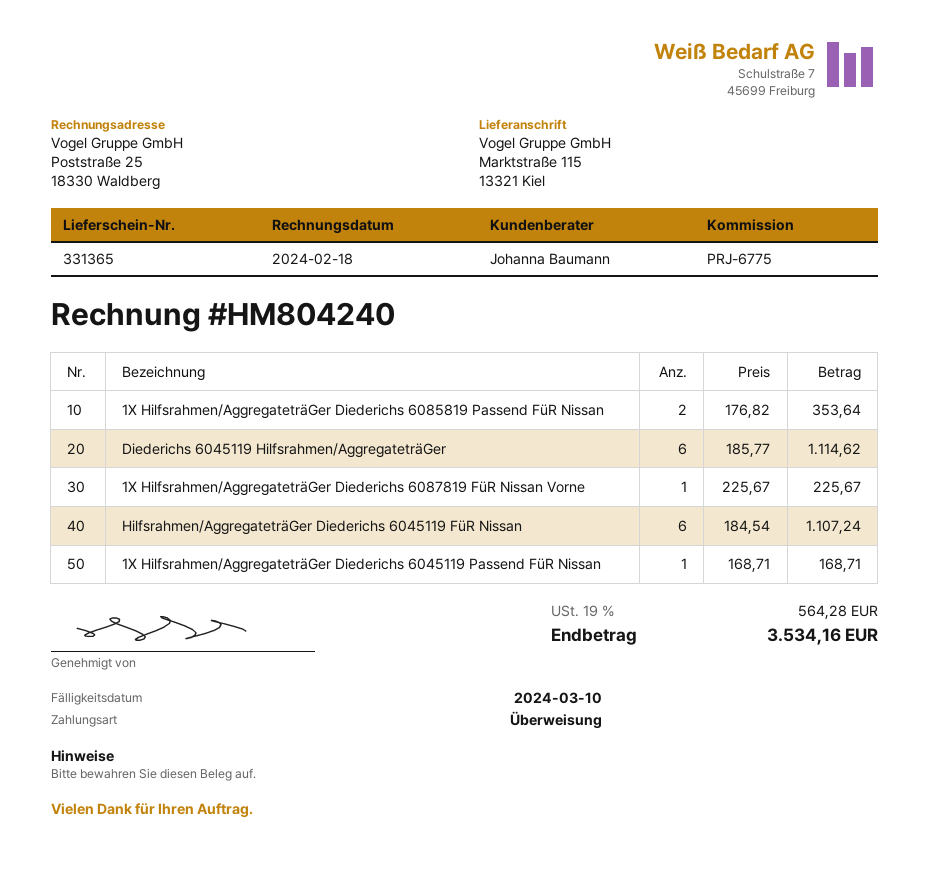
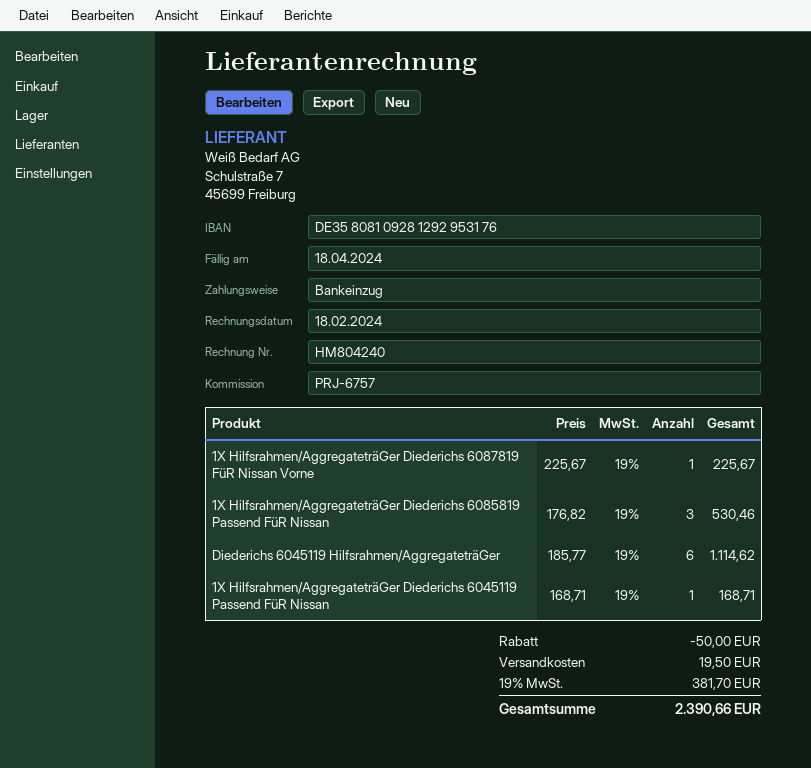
due date: 2024-03-10 -> 2024-04-18
reference: PRJ-6775 -> PRJ-6757
payment method: bank transfer -> direct debit
1X Hilfsrahmen/AggregateträGer Diederichs 6085819 Passend FüR Nissan: 2 x 176.82 = 353.64 -> 3 x 176.82 = 530.46
Hilfsrahmen/AggregateträGer Diederichs 6045119 FüR Nissan: 6 x 184.54 = 1107.24 -> none
discount: none -> 50.00
shipping: none -> 19.50
tax: 19% = 564.28 -> 19% = 381.70
total: 3534.16 -> 2390.66

